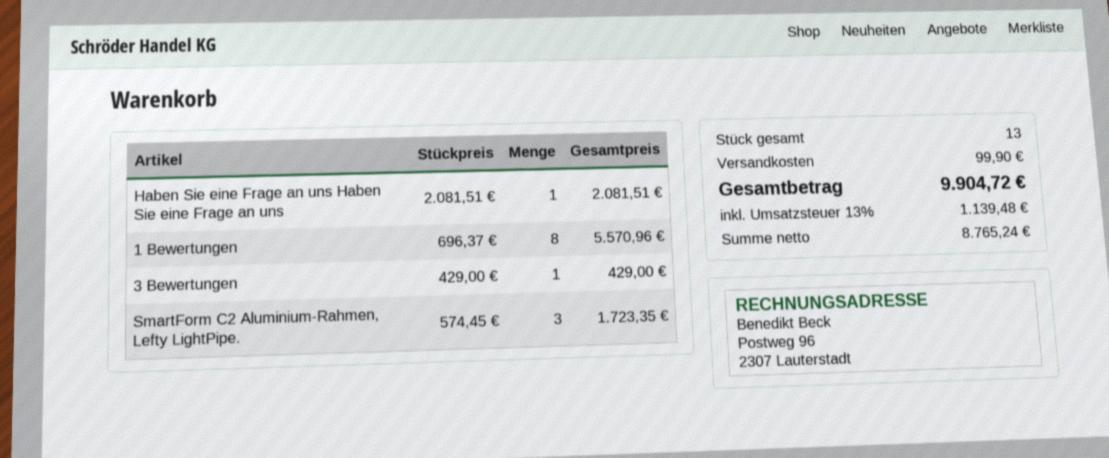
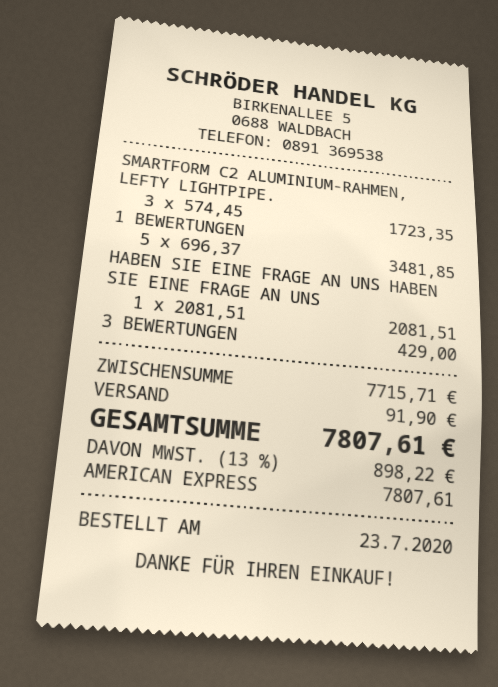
1 Bewertungen: 8 x 696.37 = 5570.96 -> 5 x 696.37 = 3481.85
shipping: 99.90 -> 91.90
tax: 13% = 1139.48 -> 13% = 898.22
total: 9904.72 -> 7807.61

